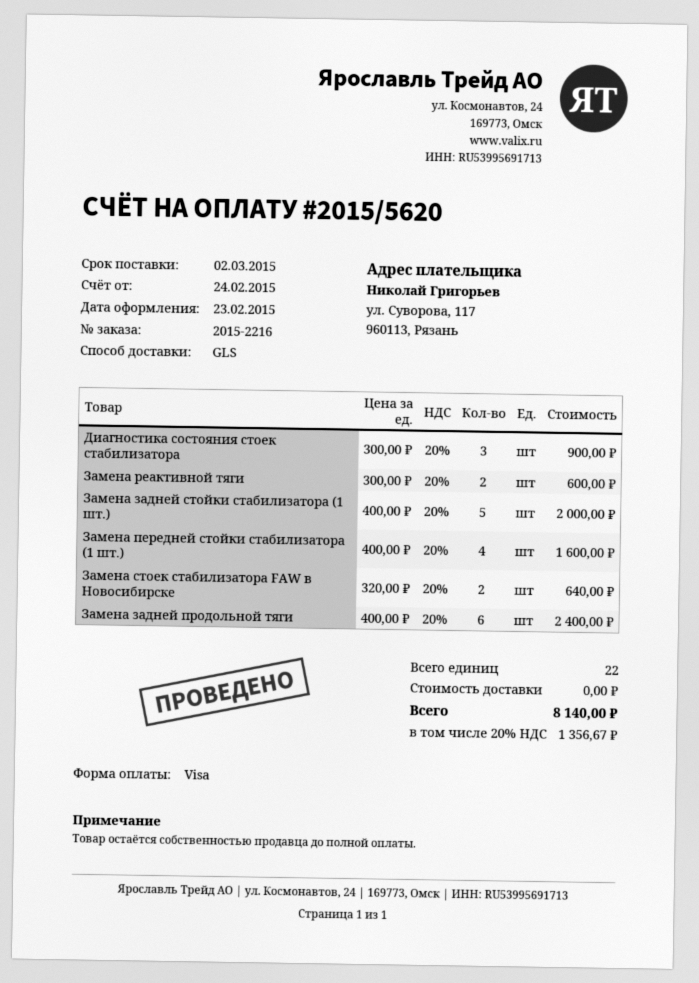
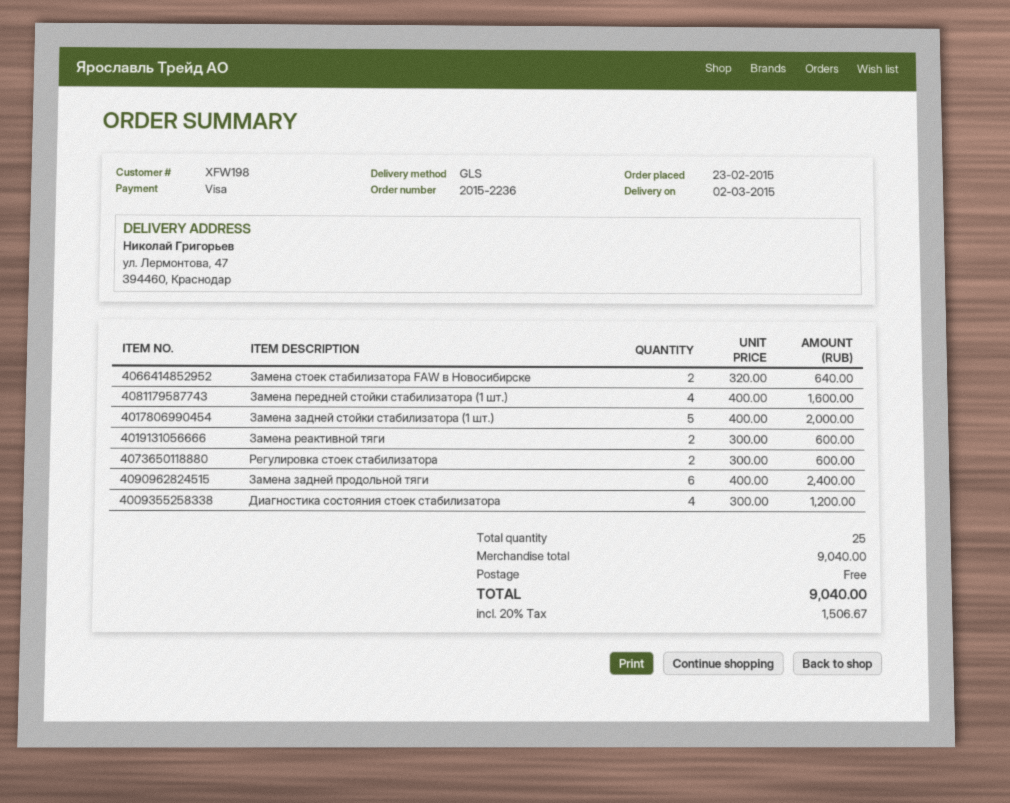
order number: 2015-2216 -> 2015-2236
Диагностика состояния стоек стабилизатора: 3 x 300.00 = 900.00 -> 4 x 300.00 = 1200.00
Регулировка стоек стабилизатора: none -> 2 x 300.00 = 600.00
total quantity: 22 -> 25
tax: 20% = 1356.67 -> 20% = 1506.67
total: 8140.00 -> 9040.00

